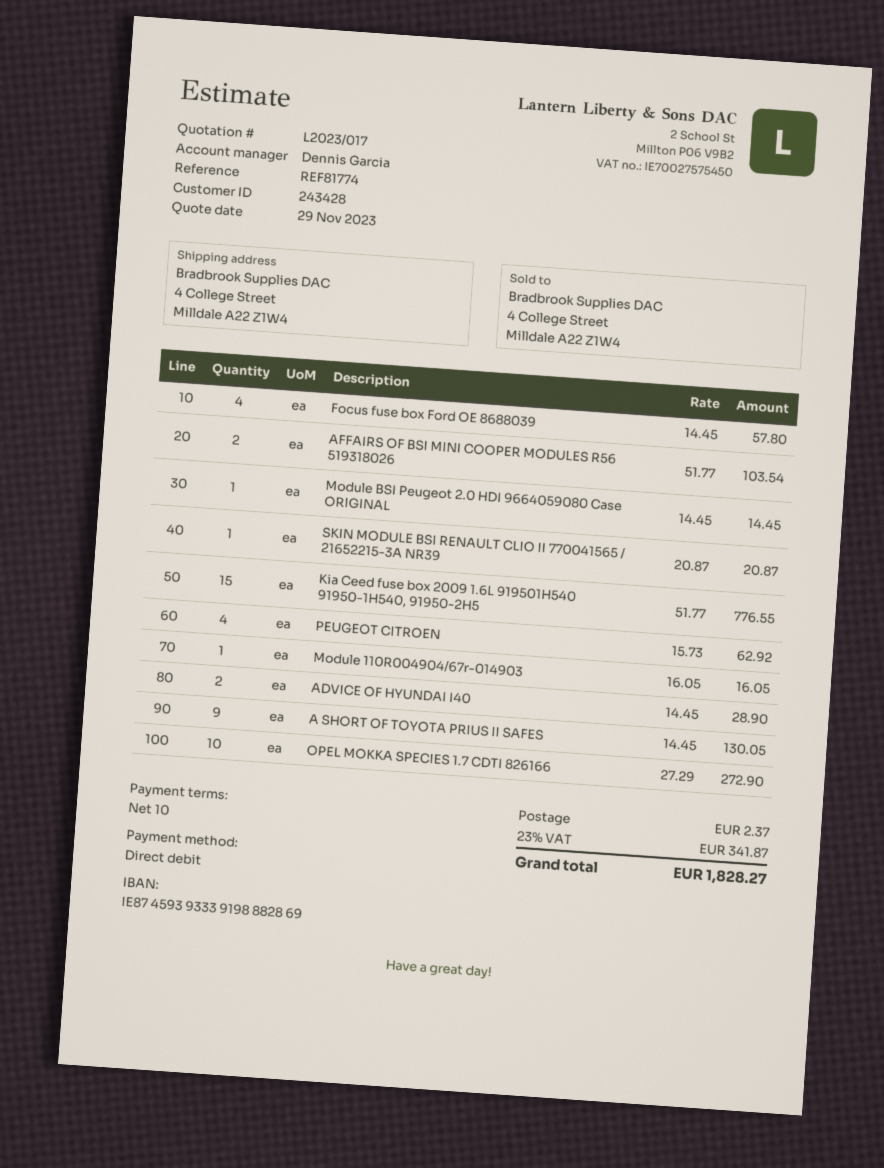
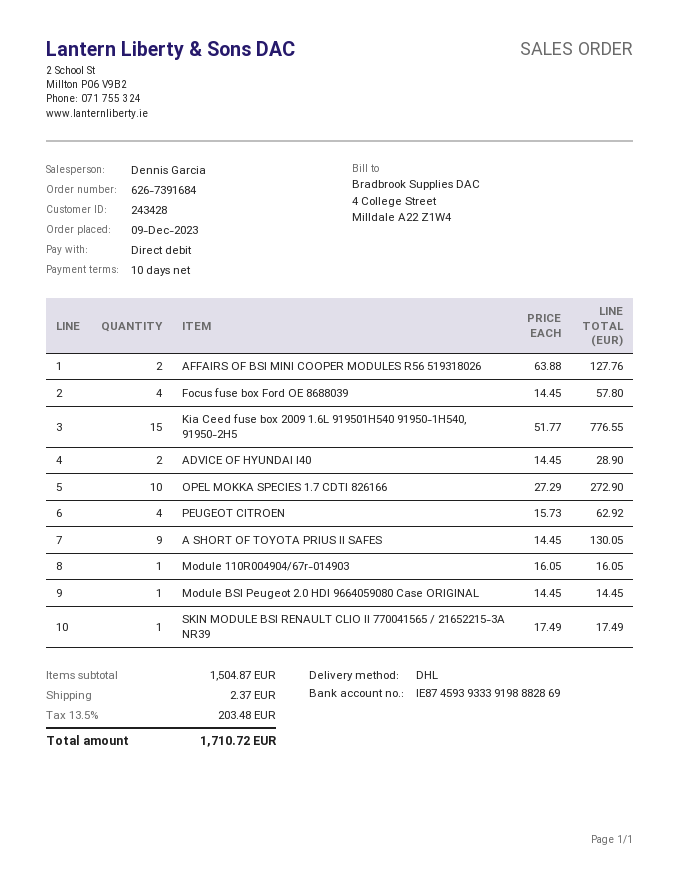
AFFAIRS OF BSI MINI COOPER MODULES R56 519318026: 2 x 51.77 = 103.54 -> 2 x 63.88 = 127.76
SKIN MODULE BSI RENAULT CLIO II 770041565 / 21652215-3A NR39: 1 x 20.87 = 20.87 -> 1 x 17.49 = 17.49
tax: 23% = 341.87 -> 13.5% = 203.48
total: 1828.27 -> 1710.72

